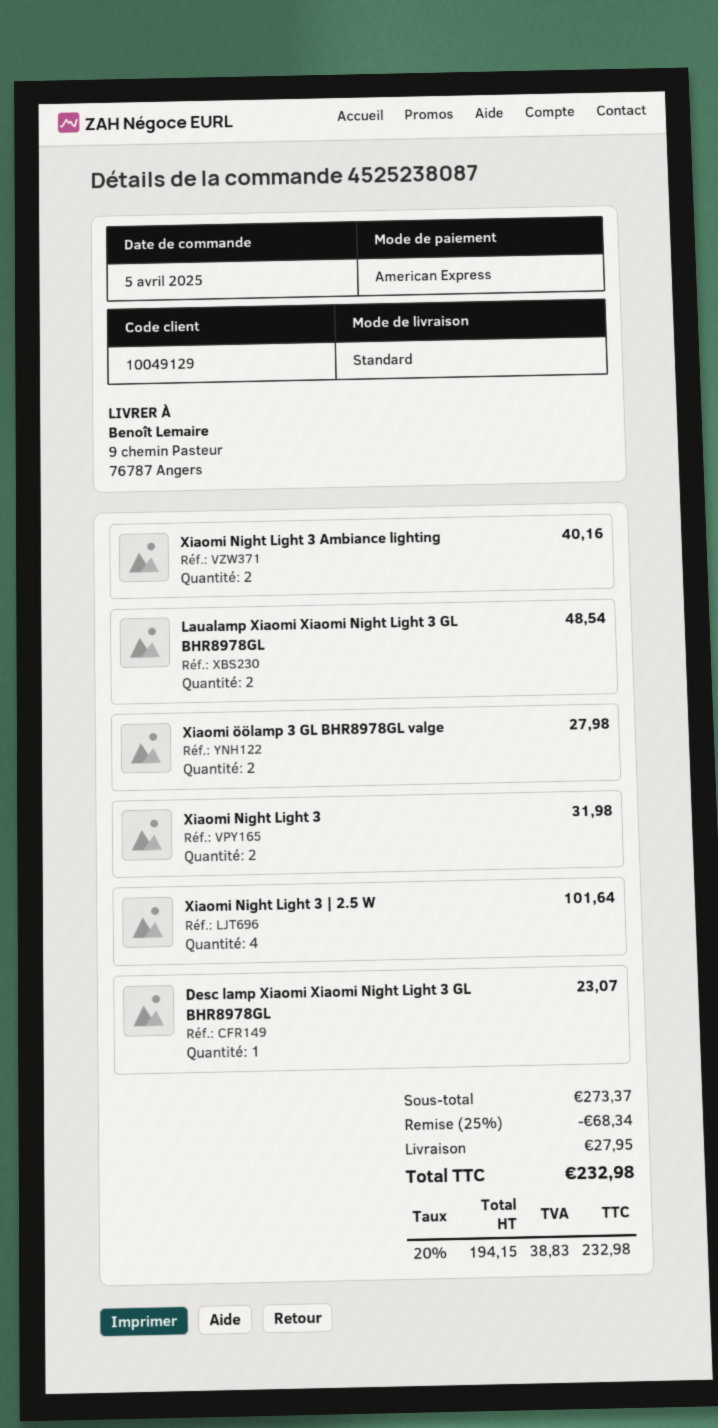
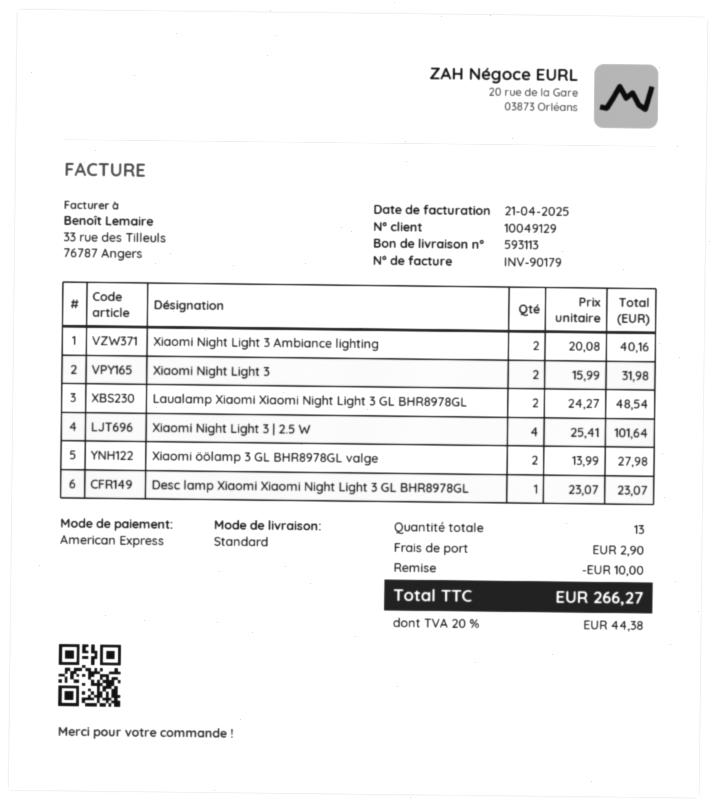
discount: 68.34 -> 10.00
shipping: 27.95 -> 2.90
tax: 20% = 38.83 -> 20% = 44.38
total: 232.98 -> 266.27

